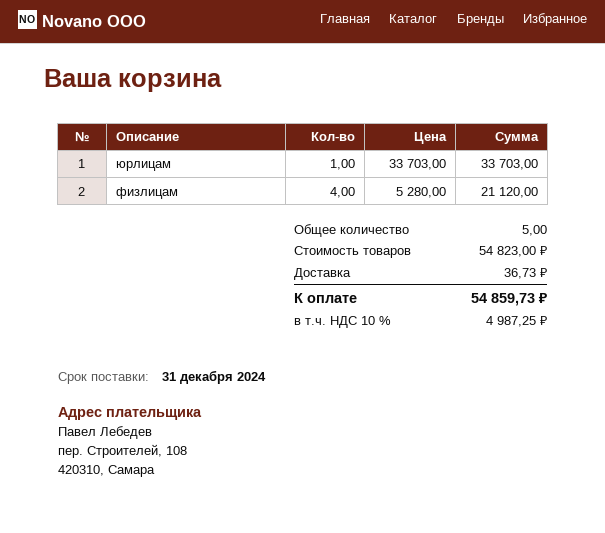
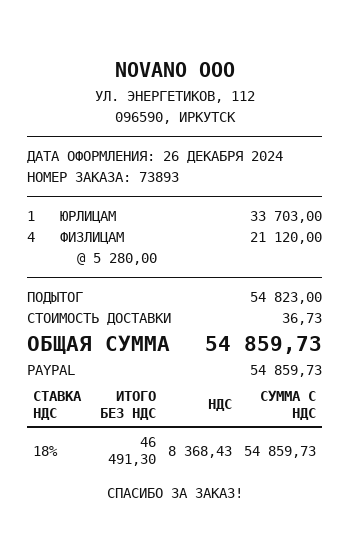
tax: 10% = 4987.25 -> 18% = 8368.43

